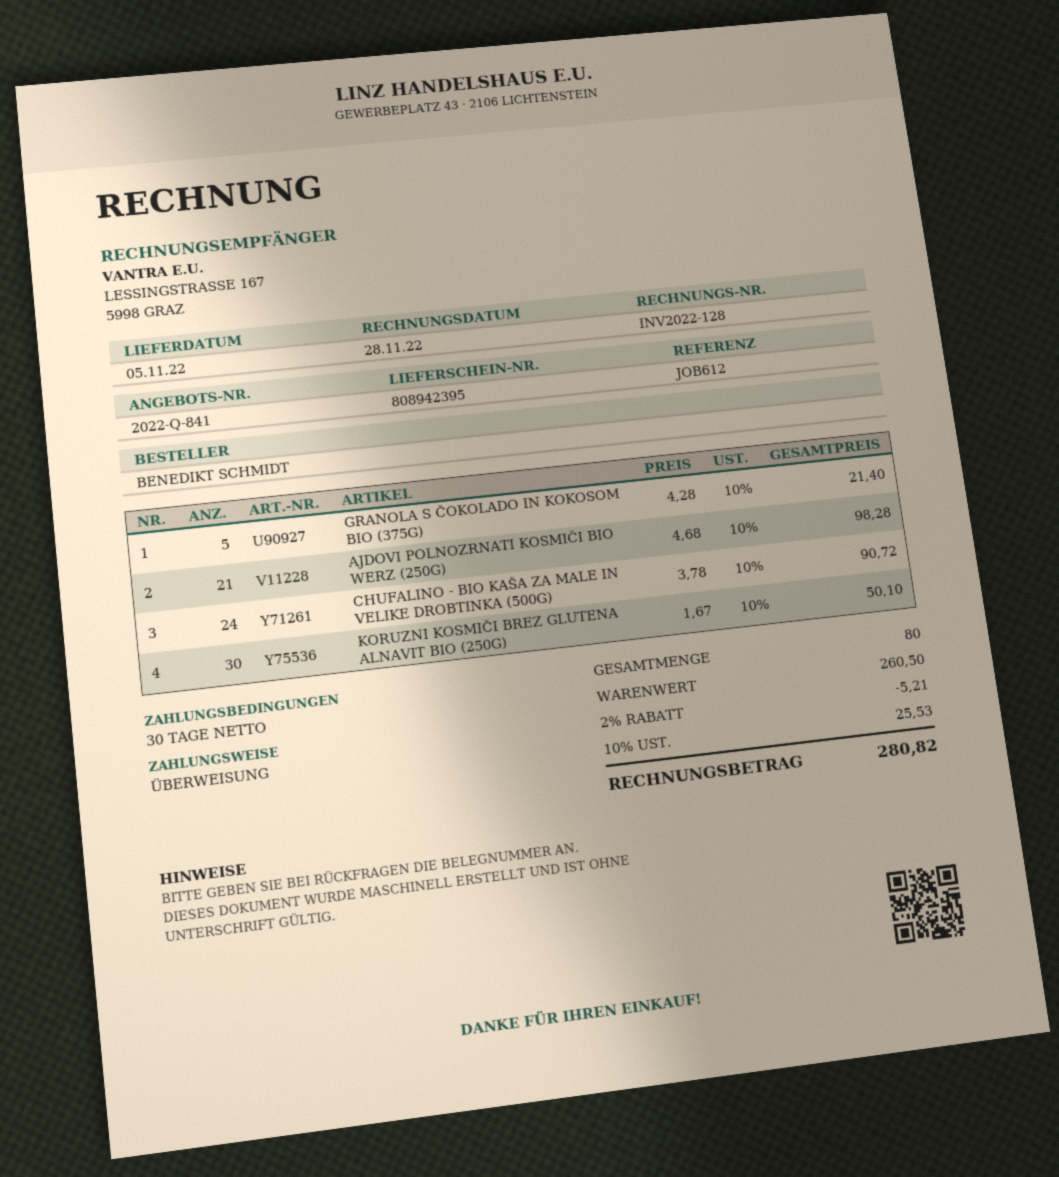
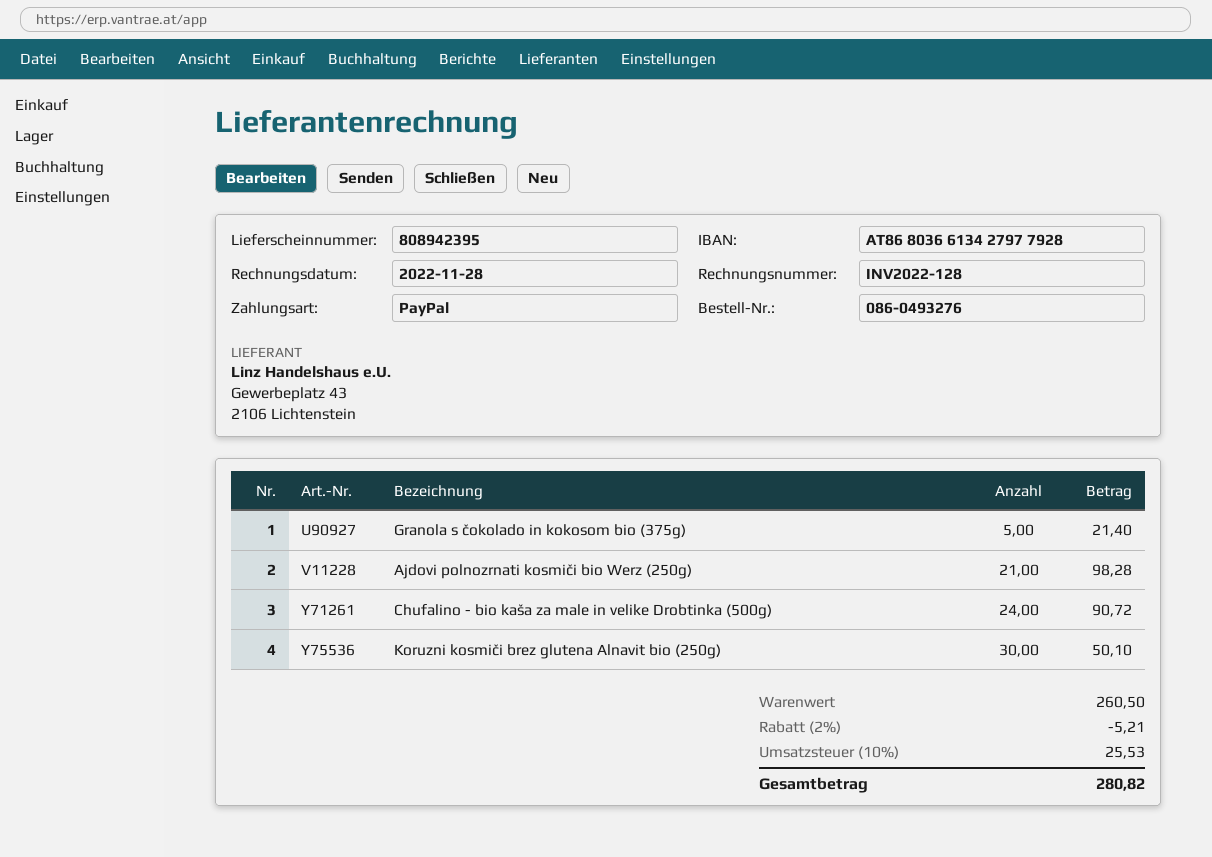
payment method: bank transfer -> PayPal

